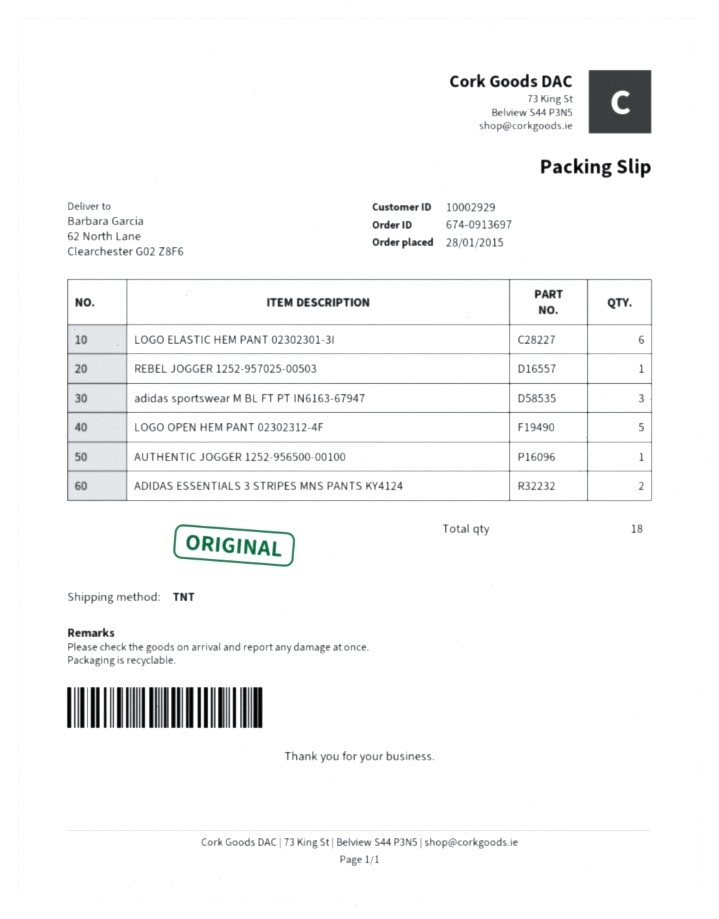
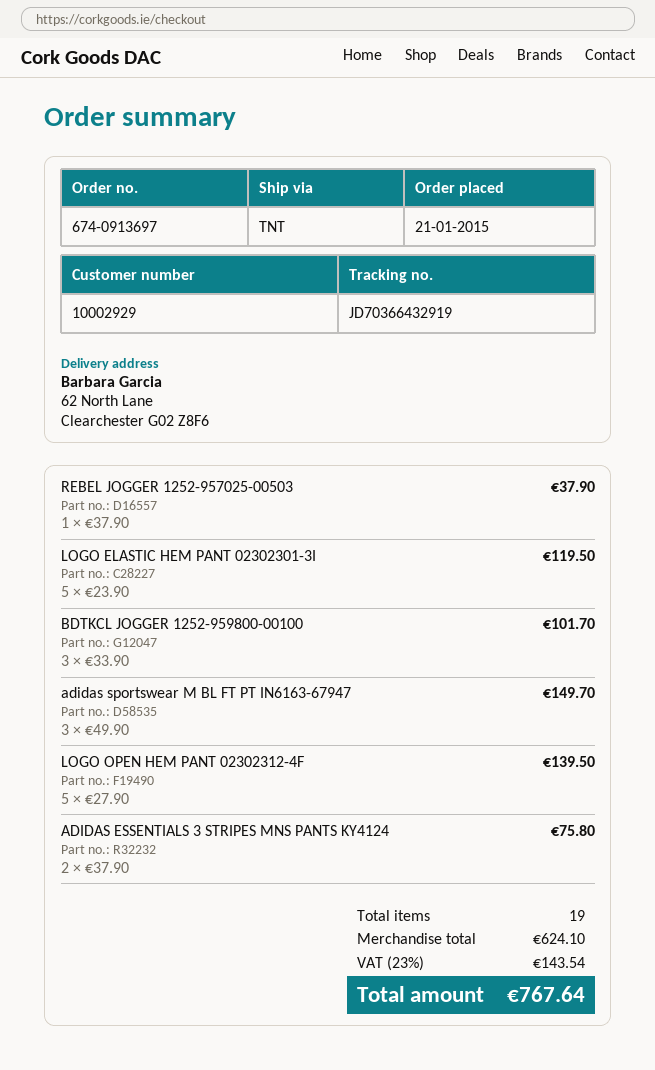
order date: 2015-01-28 -> 2015-01-21
LOGO ELASTIC HEM PANT 02302301-3I: 6 -> 5
AUTHENTIC JOGGER 1252-956500-00100: 1 -> none
BDTKCL JOGGER 1252-959800-00100: none -> 3
total quantity: 18 -> 19

